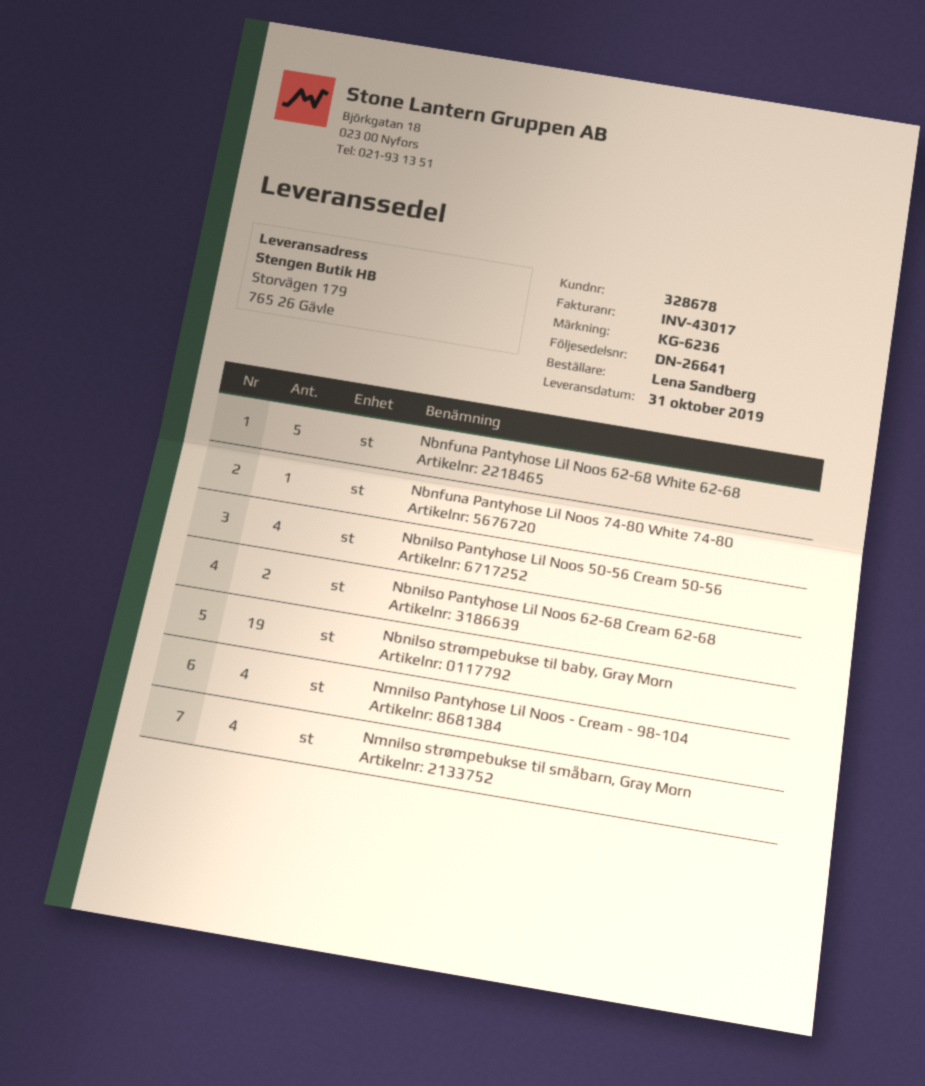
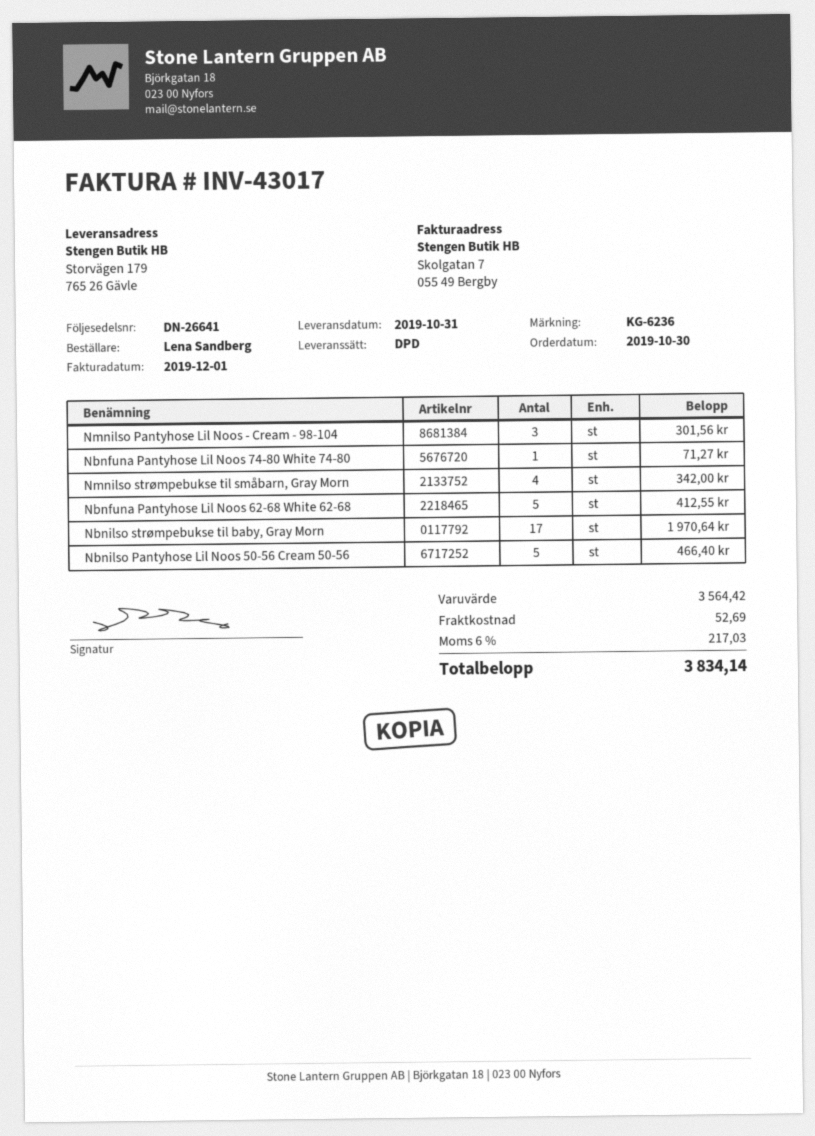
Nbnilso Pantyhose Lil Noos 50-56 Cream 50-56: 4 -> 5
Nbnilso Pantyhose Lil Noos 62-68 Cream 62-68: 2 -> none
Nbnilso strømpebukse til baby, Gray Morn: 19 -> 17
Nmnilso Pantyhose Lil Noos - Cream - 98-104: 4 -> 3

